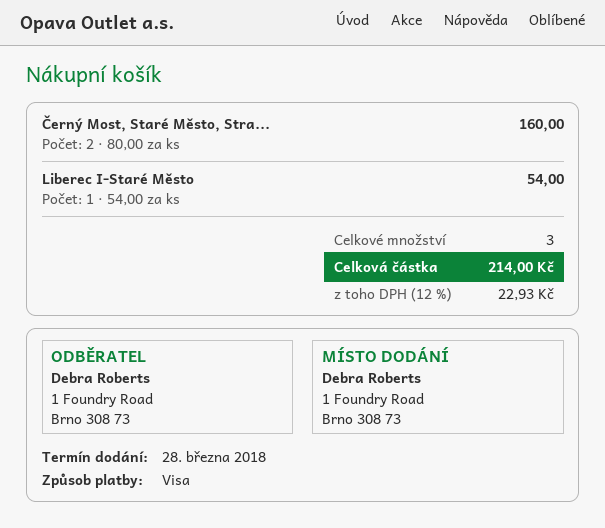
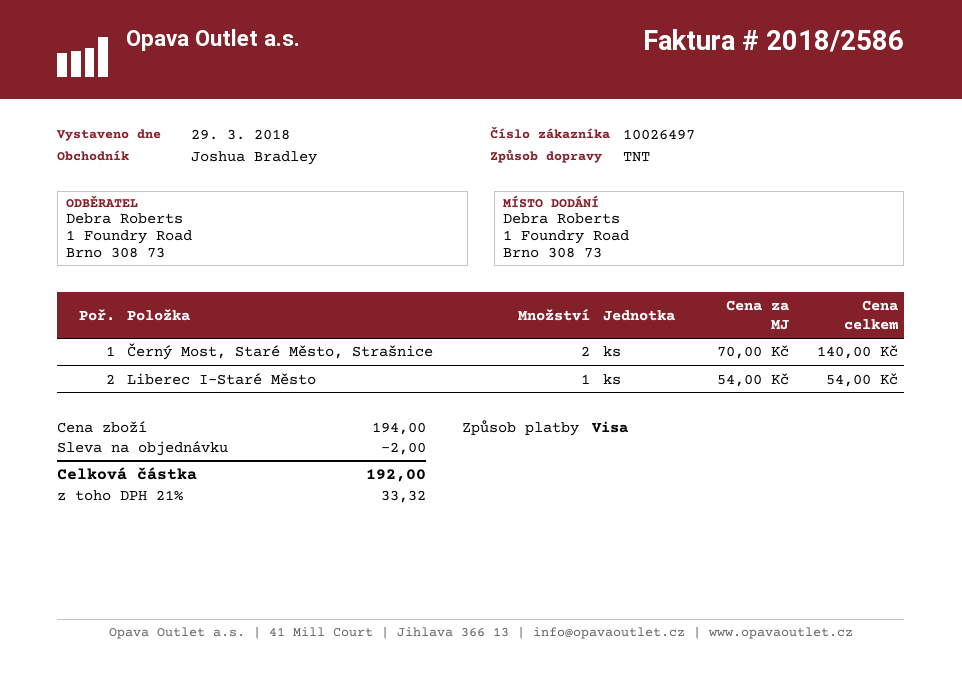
Černý Most, Staré Město, Stra...: 2 x 80.00 = 160.00 -> 2 x 70.00 = 140.00
discount: none -> 2.00
tax: 12% = 22.93 -> 21% = 33.32
total: 214.00 -> 192.00

